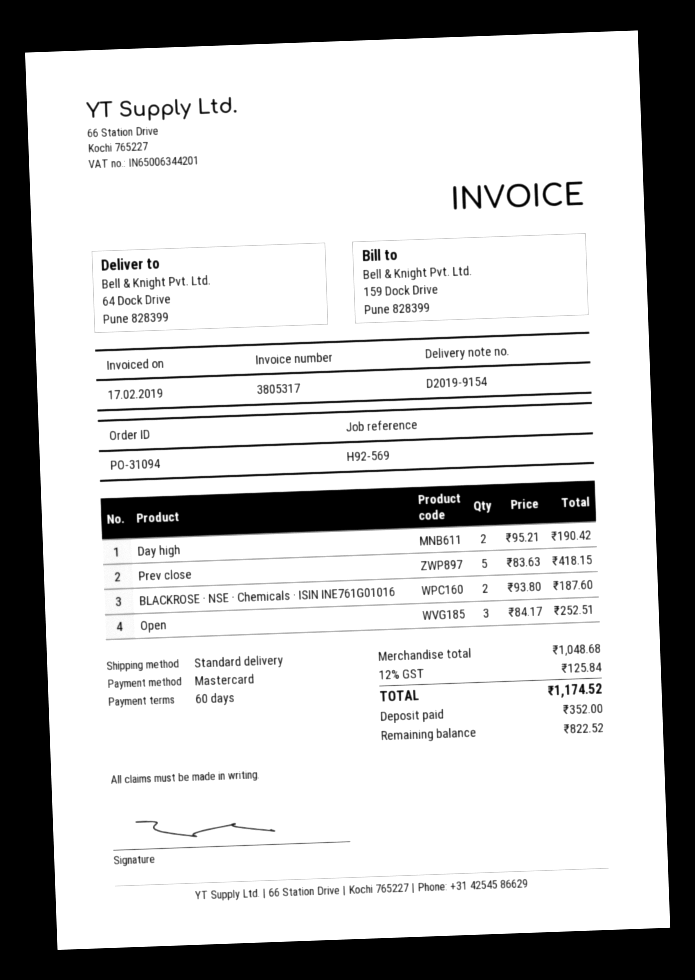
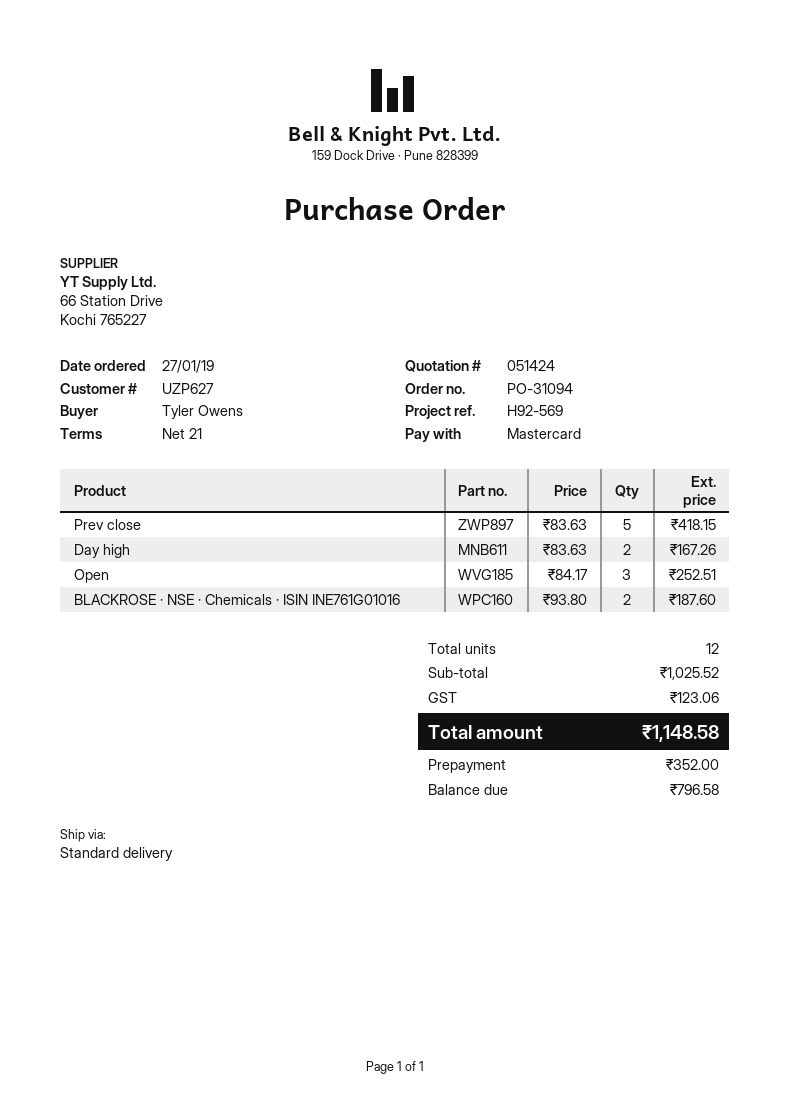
payment terms: 60 days -> 21 days
Day high: 2 x 95.21 = 190.42 -> 2 x 83.63 = 167.26
subtotal: 1048.68 -> 1025.52
tax: 125.84 -> 123.06
total: 1174.52 -> 1148.58
balance: 822.52 -> 796.58

